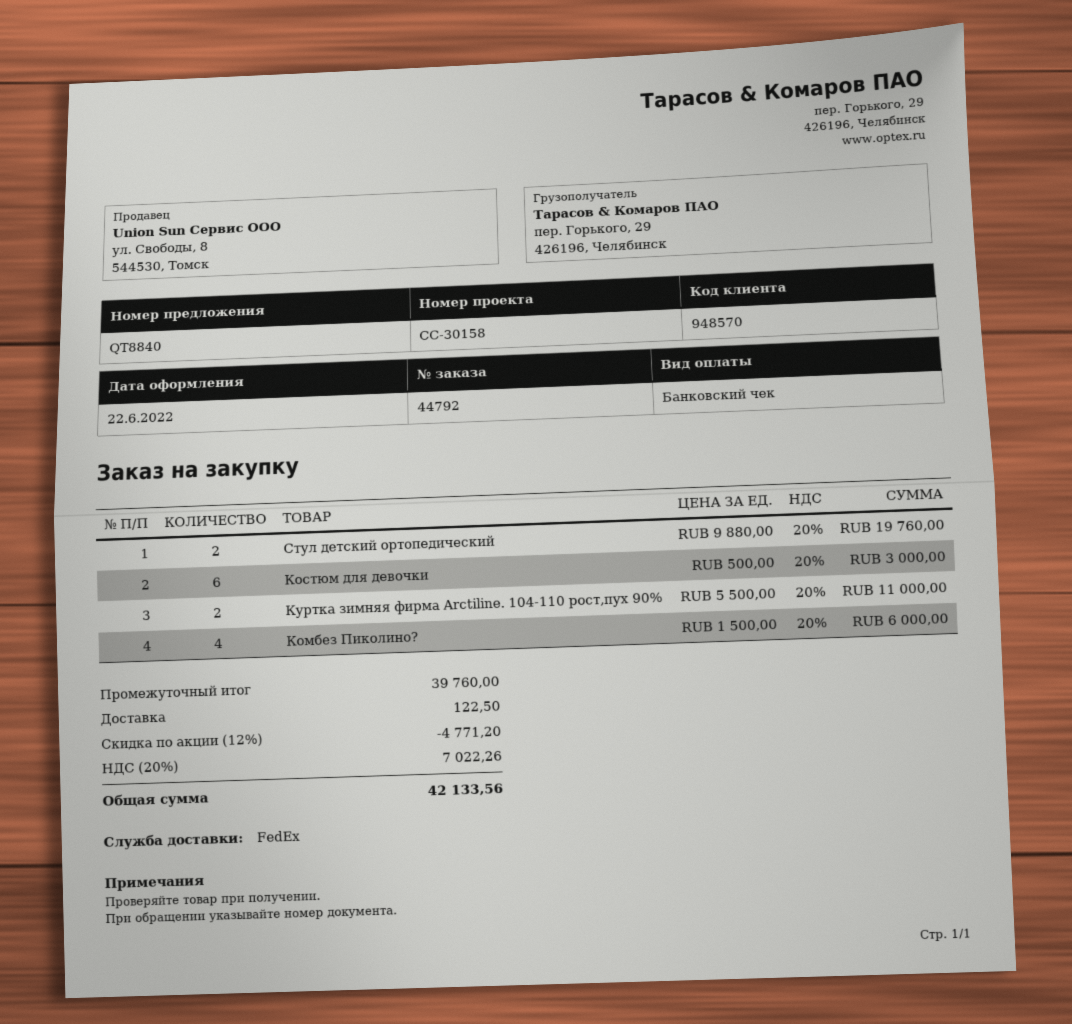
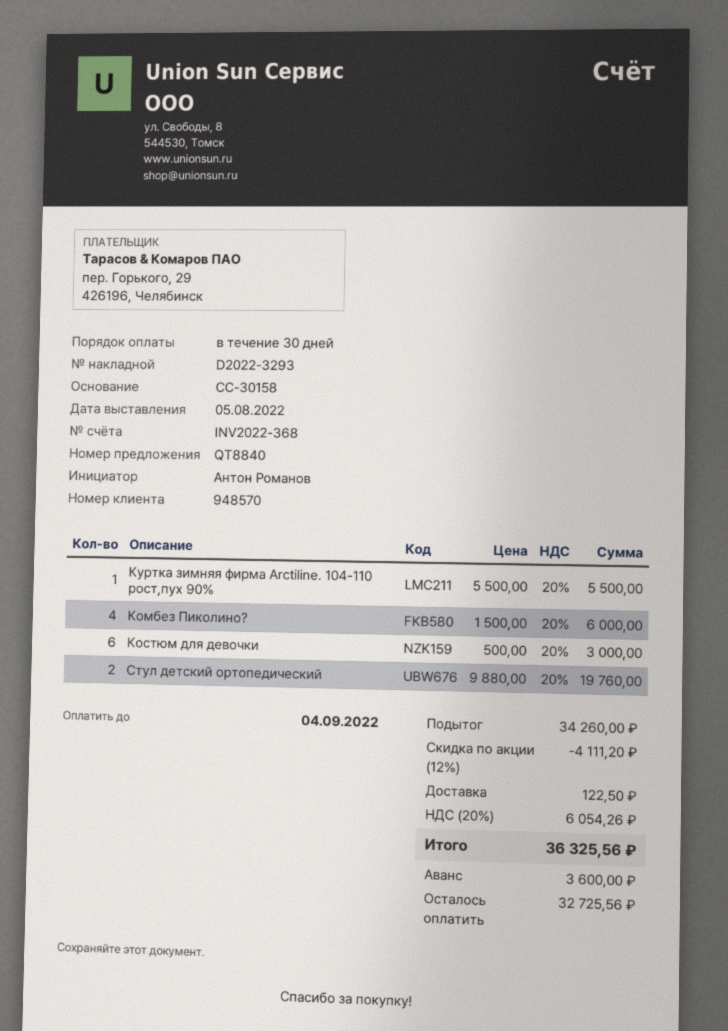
Куртка зимняя фирма Arctiline. 104-110 рост,пух 90%: 2 x 5500.00 = 11000.00 -> 1 x 5500.00 = 5500.00
subtotal: 39760.00 -> 34260.00
discount: 12% = 4771.20 -> 12% = 4111.20
tax: 20% = 7022.26 -> 20% = 6054.26
total: 42133.56 -> 36325.56

